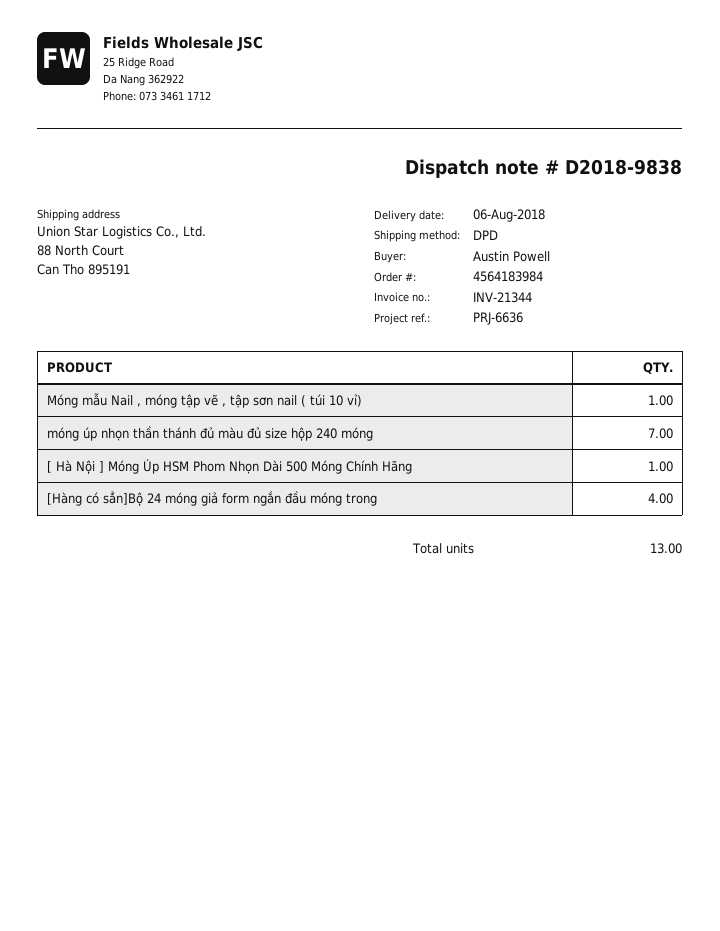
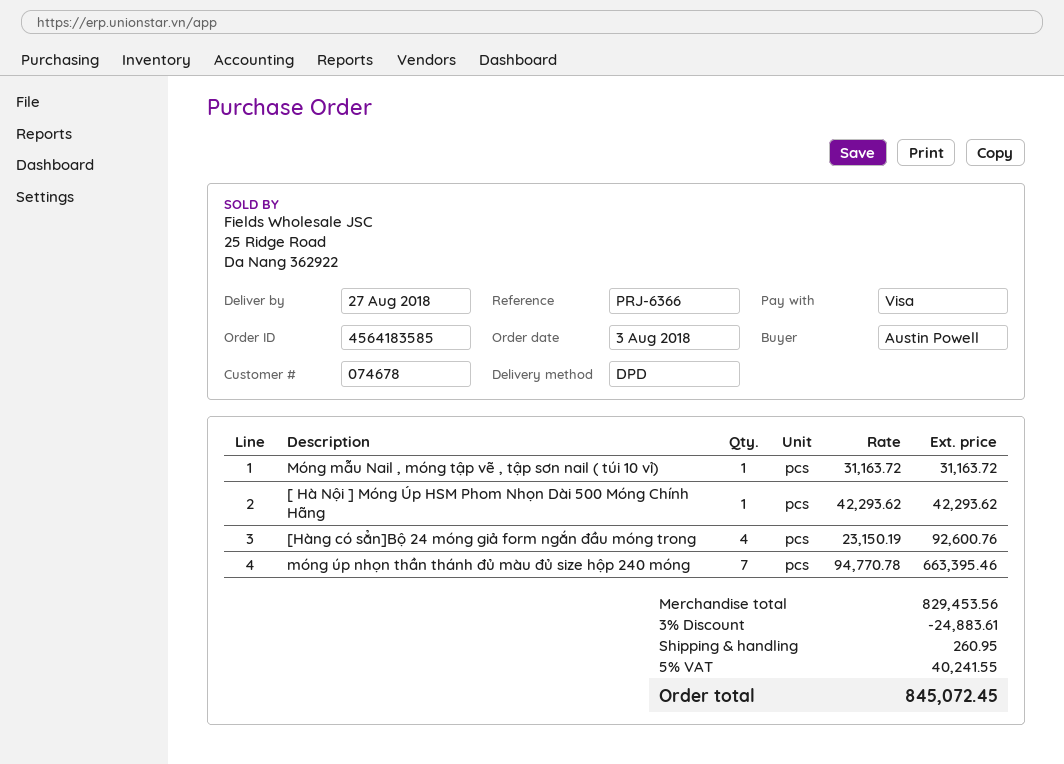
order number: 4564183984 -> 4564183585
delivery date: 2018-08-06 -> 2018-08-27
reference: PRJ-6636 -> PRJ-6366

